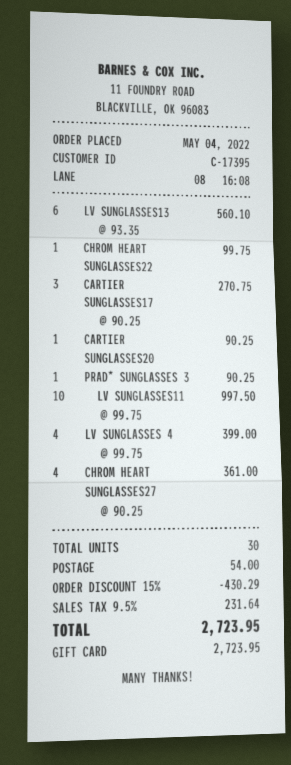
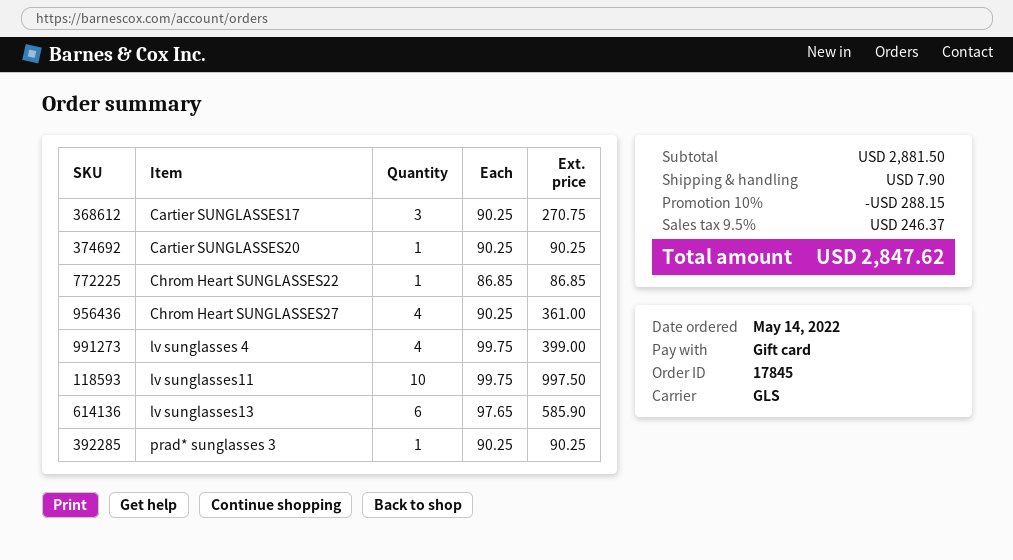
order date: 2022-05-04 -> 2022-05-14
LV SUNGLASSES13: 6 x 93.35 = 560.10 -> 6 x 97.65 = 585.90
CHROM HEART SUNGLASSES22: 1 x 99.75 = 99.75 -> 1 x 86.85 = 86.85
discount: 15% = 430.29 -> 10% = 288.15
shipping: 54.00 -> 7.90
tax: 9.5% = 231.64 -> 9.5% = 246.37
total: 2723.95 -> 2847.62

